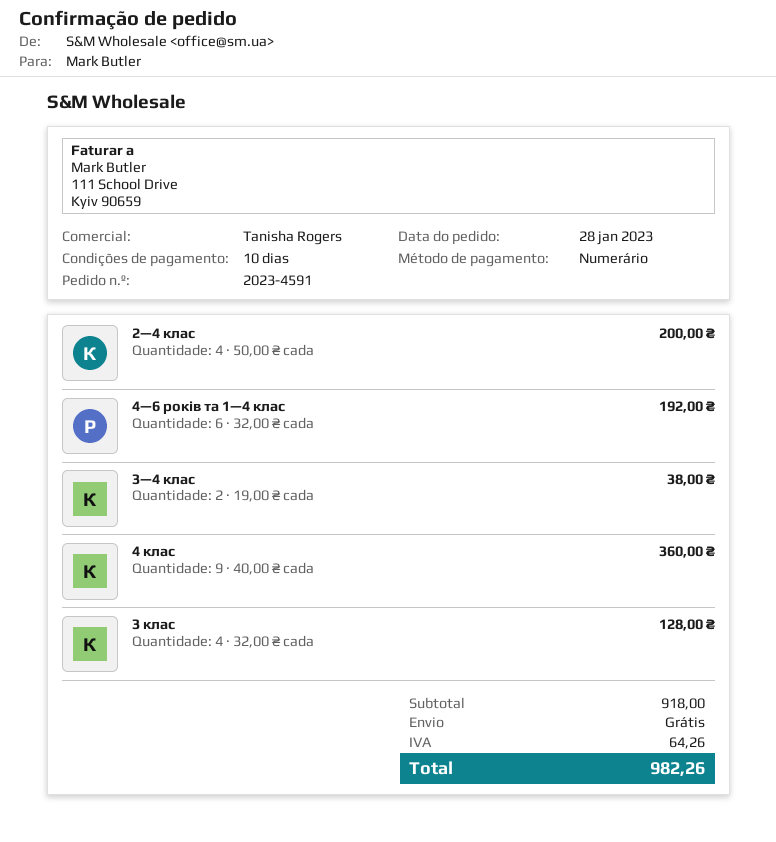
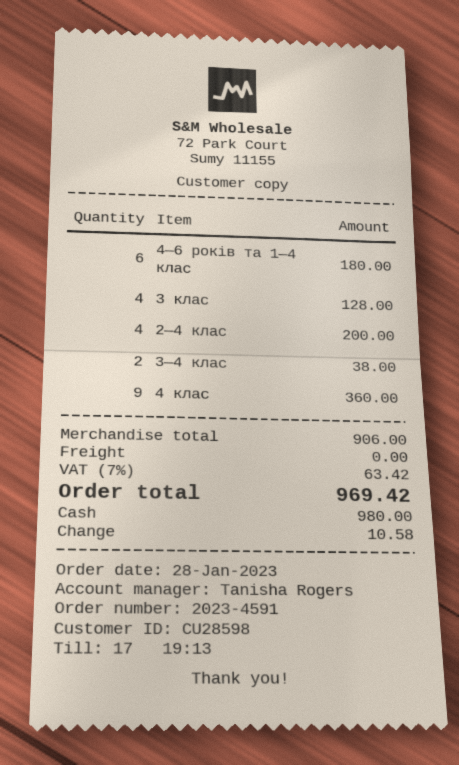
4—6 років та 1—4 клас: 6 for 192.00 -> 6 for 180.00
subtotal: 918.00 -> 906.00
tax: 64.26 -> 63.42
total: 982.26 -> 969.42

